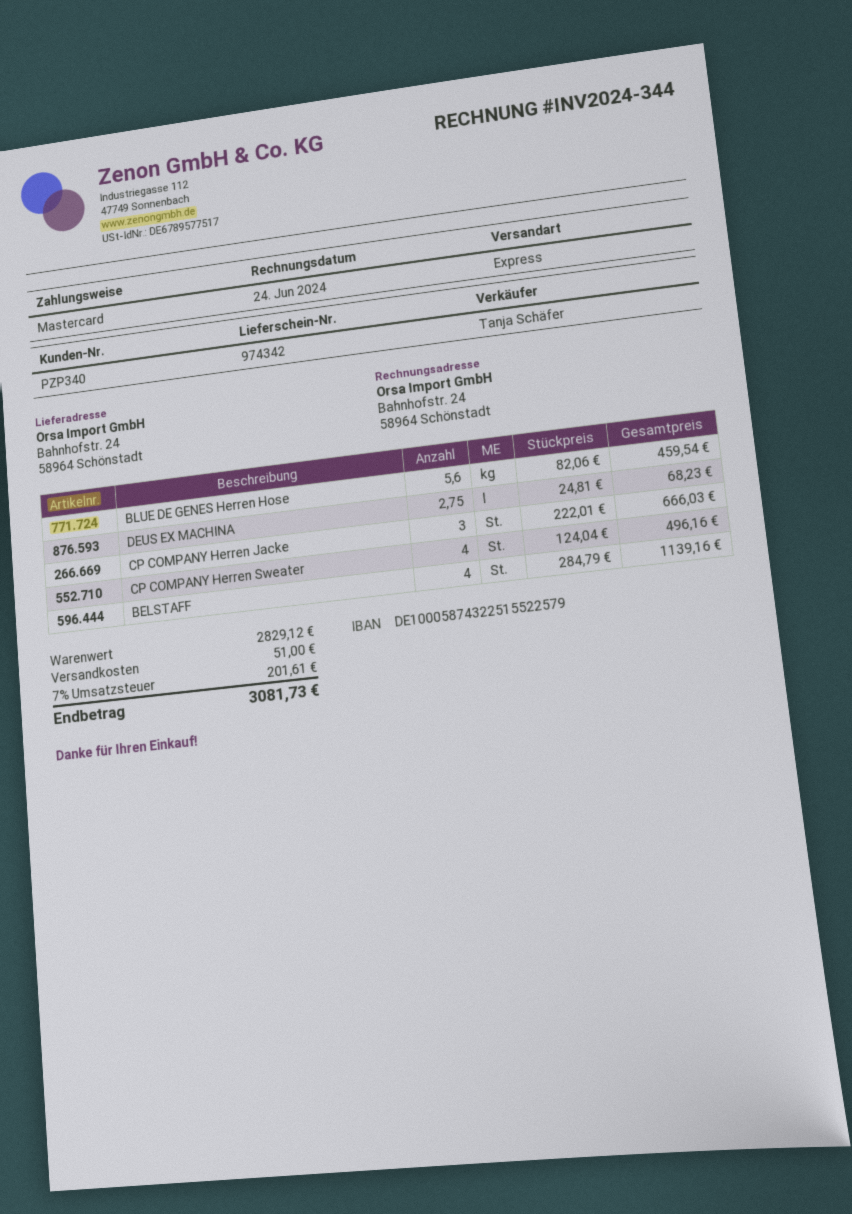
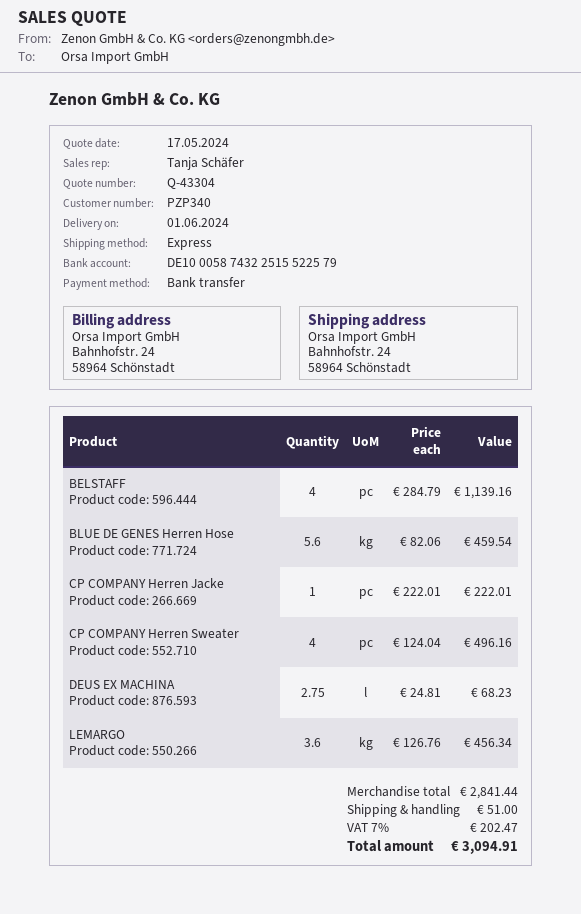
payment method: Mastercard -> bank transfer
CP COMPANY Herren Jacke: 3 x 222.01 = 666.03 -> 1 x 222.01 = 222.01
LEMARGO: none -> 3.6 x 126.76 = 456.34
subtotal: 2829.12 -> 2841.44
tax: 7% = 201.61 -> 7% = 202.47
total: 3081.73 -> 3094.91

